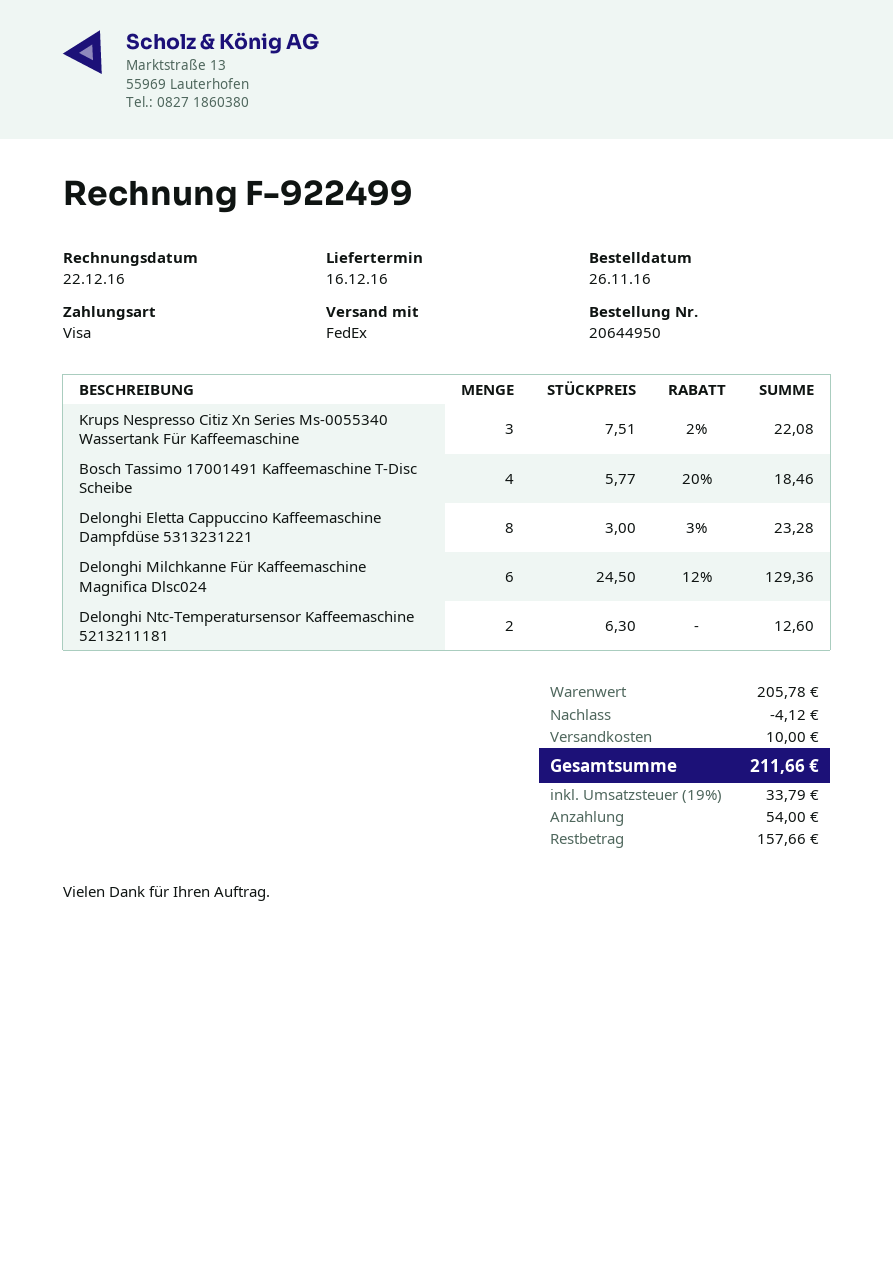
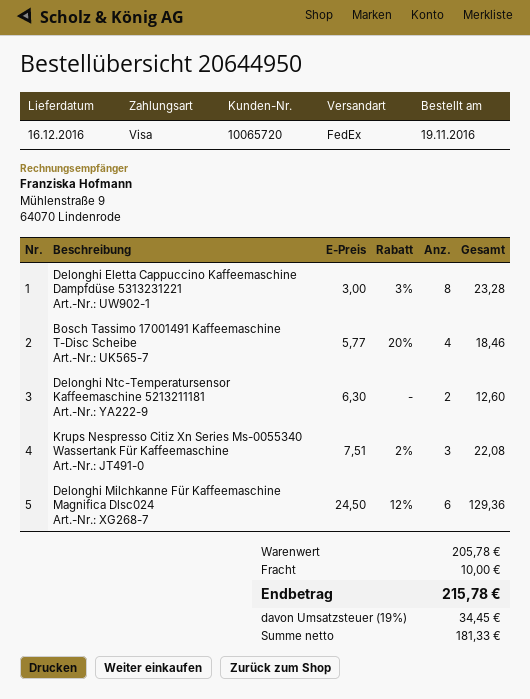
order date: 2016-11-26 -> 2016-11-19
discount: 4.12 -> none
tax: 19% = 33.79 -> 19% = 34.45
total: 211.66 -> 215.78

